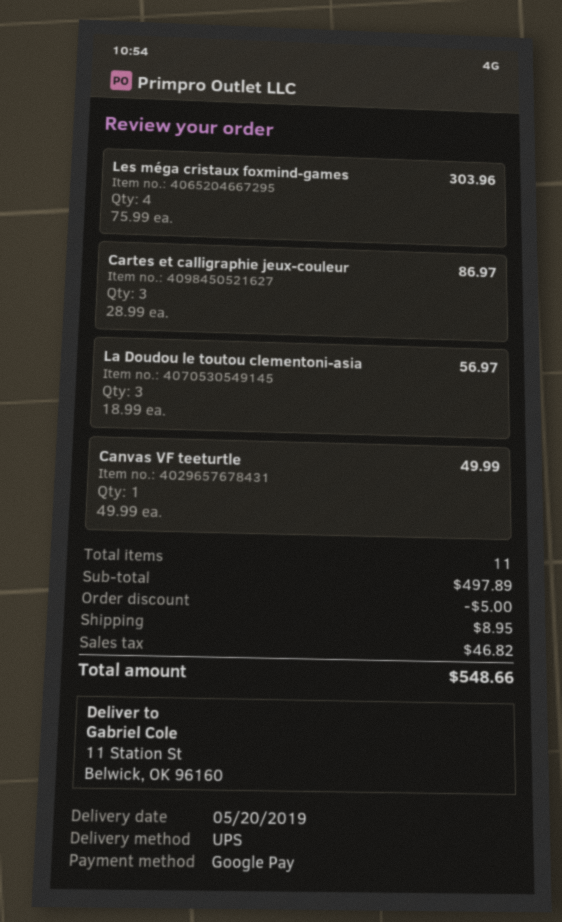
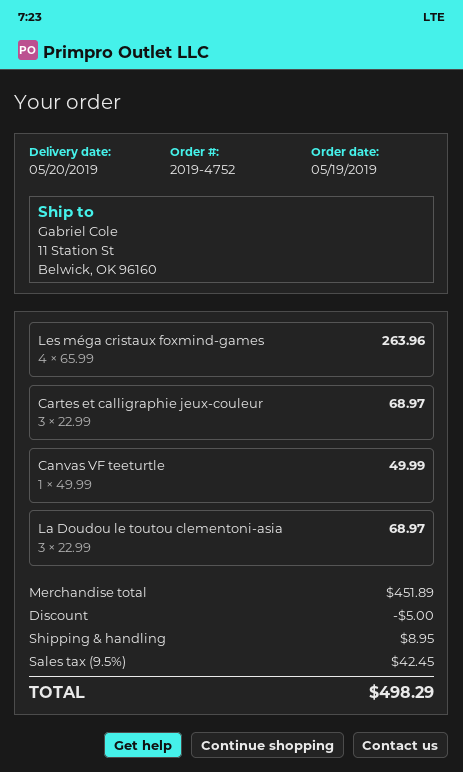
Les méga cristaux foxmind-games: 4 x 75.99 = 303.96 -> 4 x 65.99 = 263.96
Cartes et calligraphie jeux-couleur: 3 x 28.99 = 86.97 -> 3 x 22.99 = 68.97
La Doudou le toutou clementoni-asia: 3 x 18.99 = 56.97 -> 3 x 22.99 = 68.97
subtotal: 497.89 -> 451.89
tax: 46.82 -> 42.45
total: 548.66 -> 498.29

